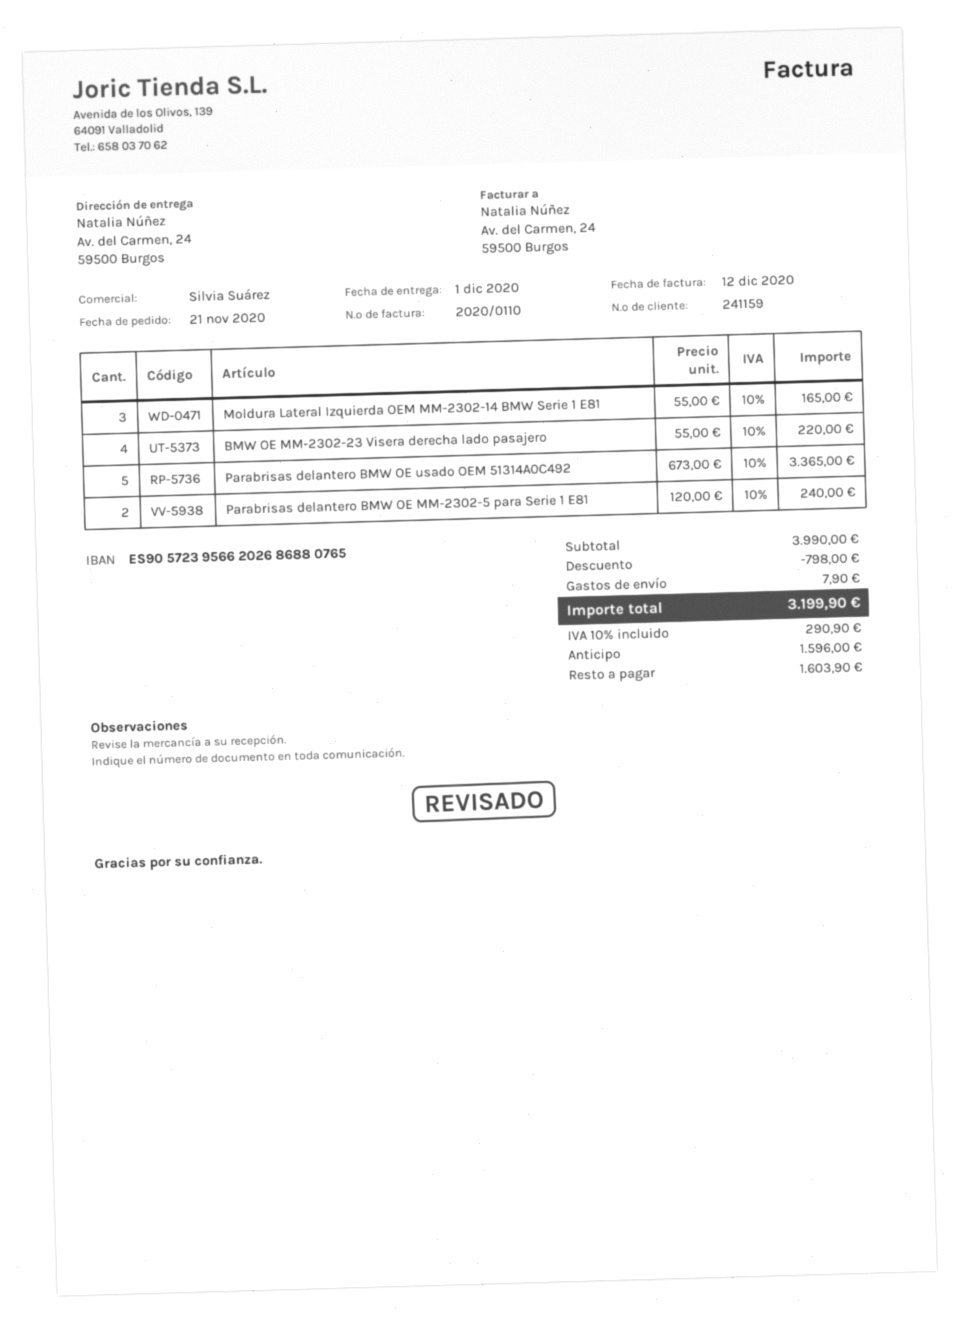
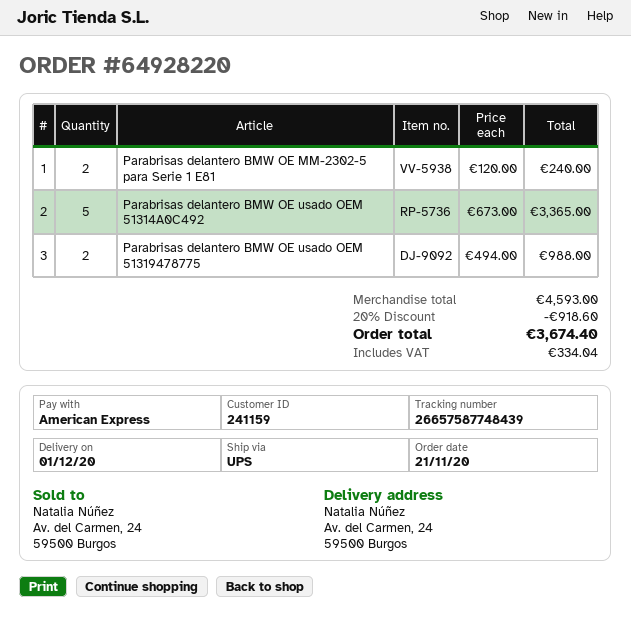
Moldura Lateral Izquierda OEM MM-2302-14 BMW Serie 1 E81: 3 x 55.00 = 165.00 -> none
BMW OE MM-2302-23 Visera derecha lado pasajero: 4 x 55.00 = 220.00 -> none
Parabrisas delantero BMW OE usado OEM 51319478775: none -> 2 x 494.00 = 988.00
subtotal: 3990.00 -> 4593.00
discount: 798.00 -> 918.60
shipping: 7.90 -> none
tax: 290.90 -> 334.04
total: 3199.90 -> 3674.40

